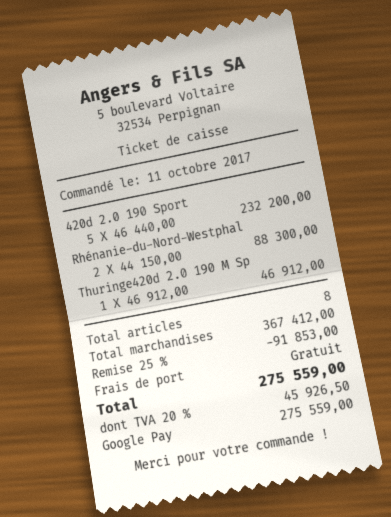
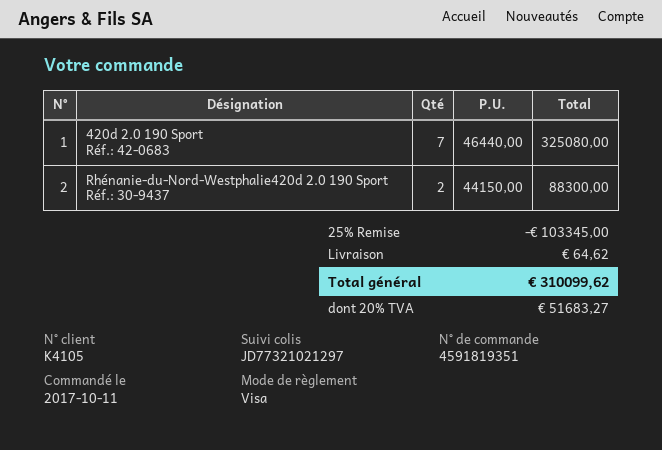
payment method: Google Pay -> Visa
420d 2.0 190 Sport: 5 x 46440.00 = 232200.00 -> 7 x 46440.00 = 325080.00
Thuringe420d 2.0 190 M Sp: 1 x 46912.00 = 46912.00 -> none
discount: 25% = 91853.00 -> 25% = 103345.00
shipping: 0.00 -> 64.62
tax: 20% = 45926.50 -> 20% = 51683.27
total: 275559.00 -> 310099.62

